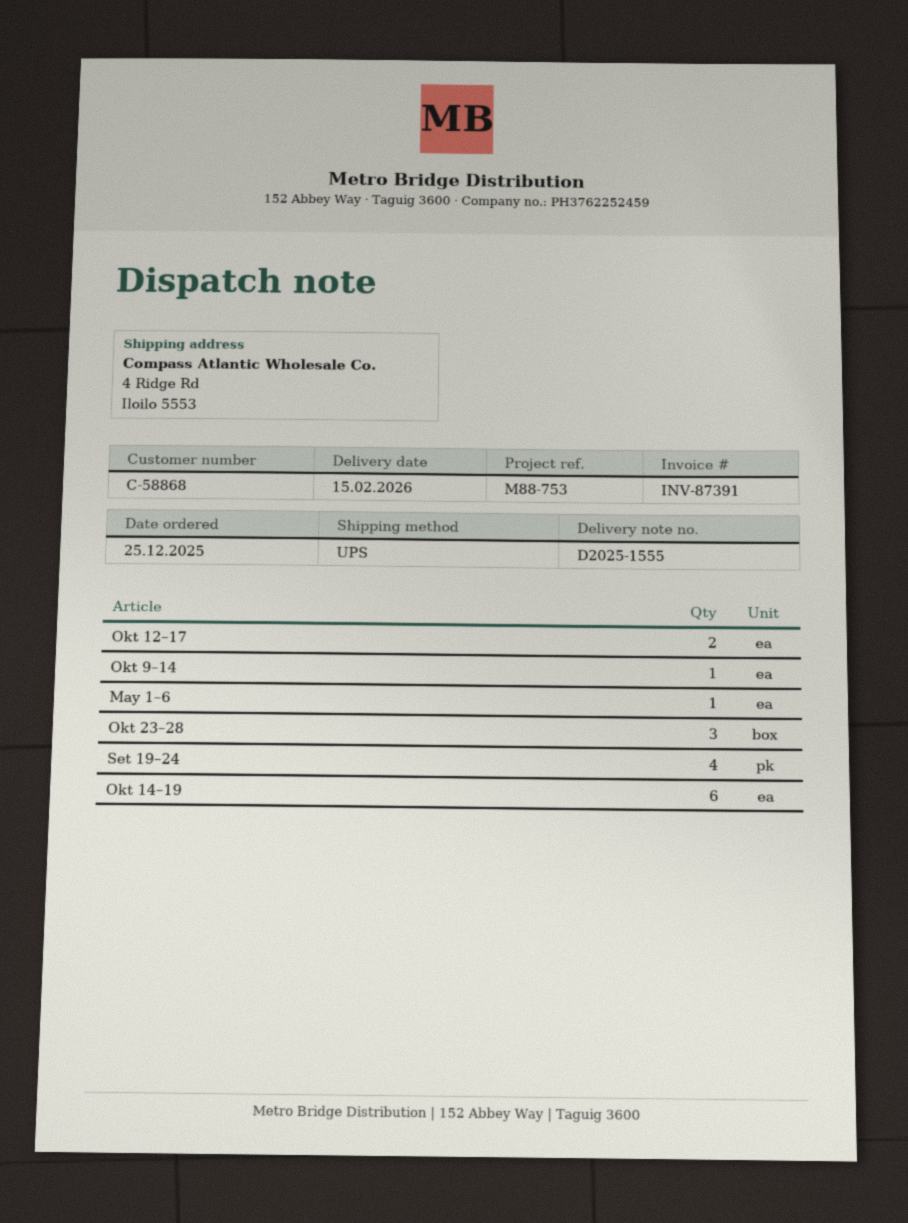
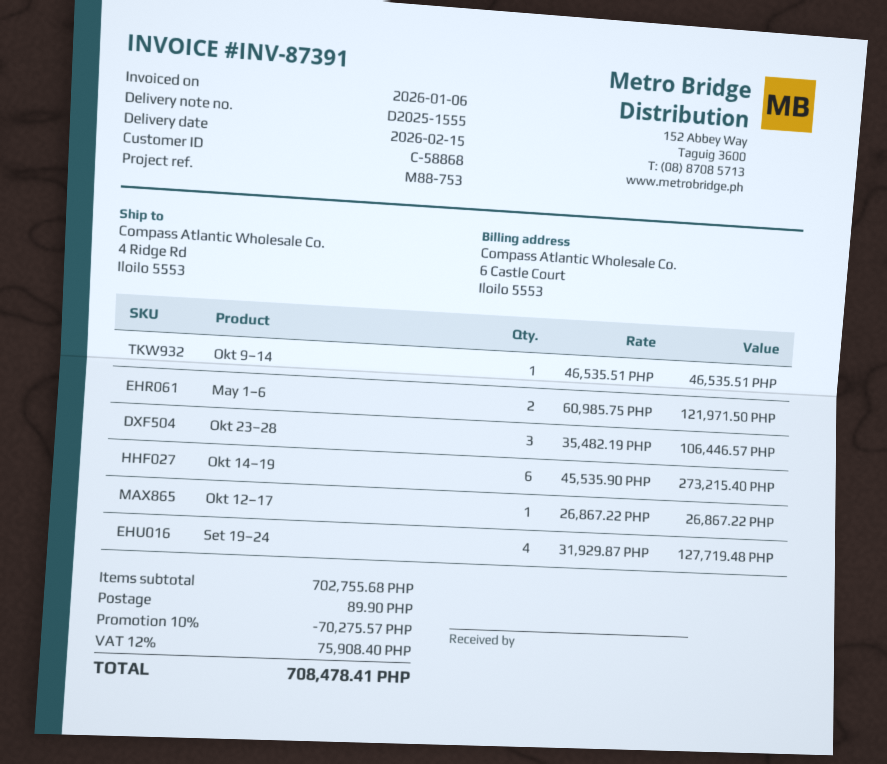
Okt 12–17: 2 -> 1
May 1–6: 1 -> 2

